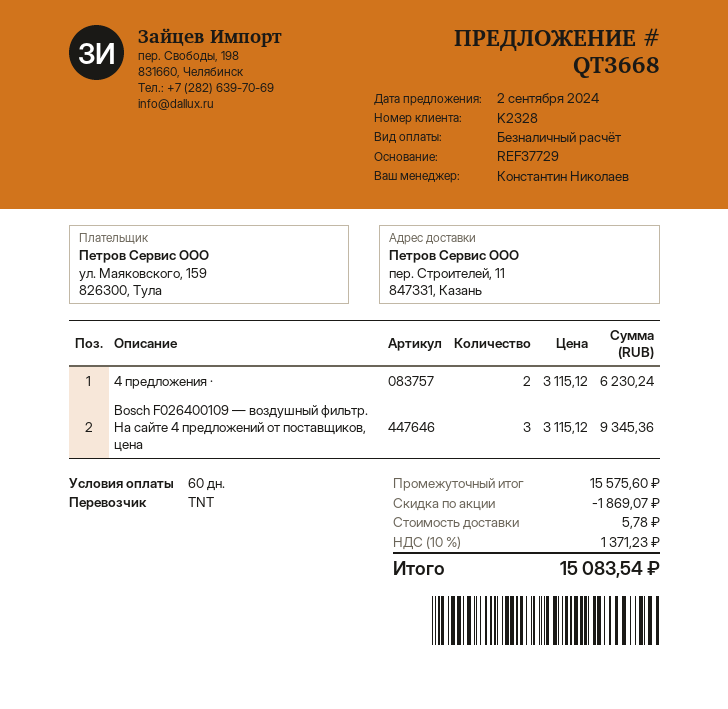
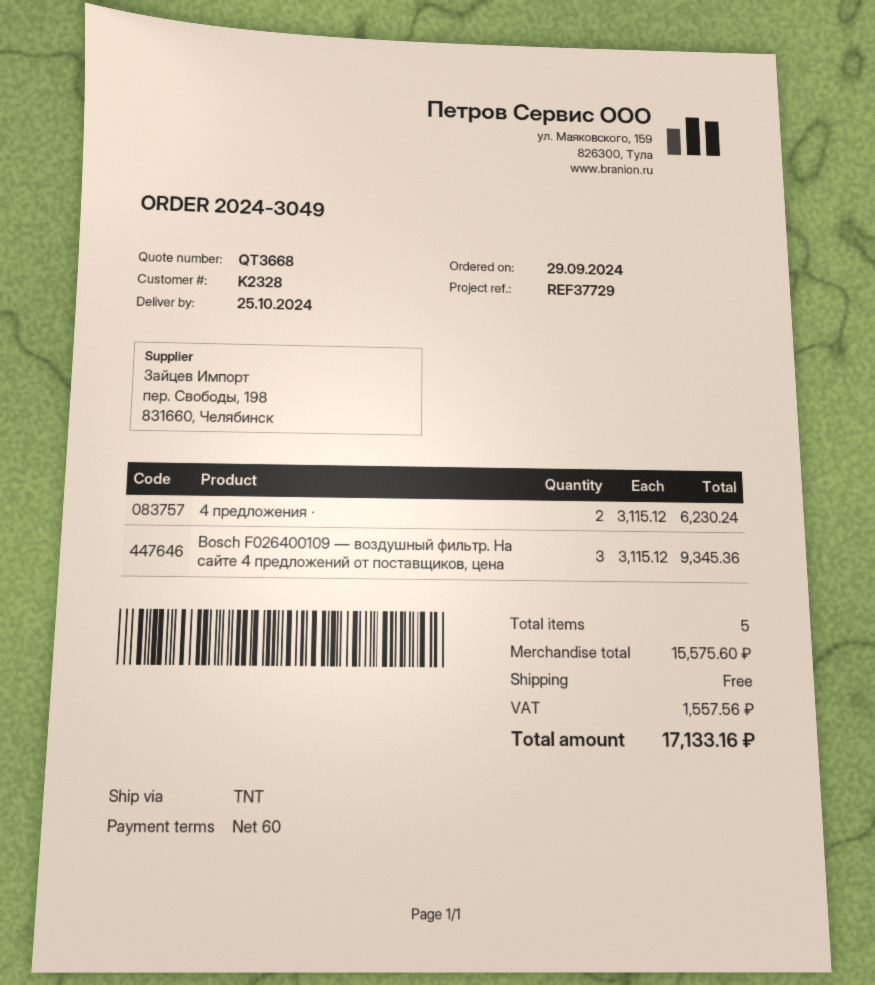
discount: 1869.07 -> none
shipping: 5.78 -> 0.00
tax: 1371.23 -> 1557.56
total: 15083.54 -> 17133.16

